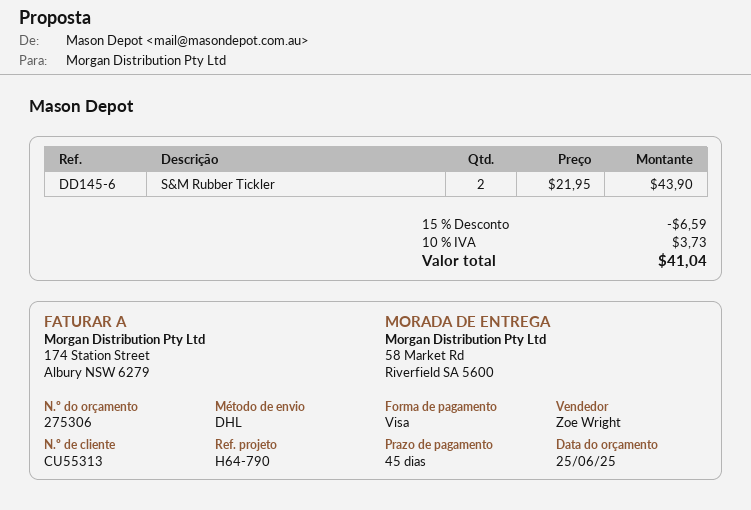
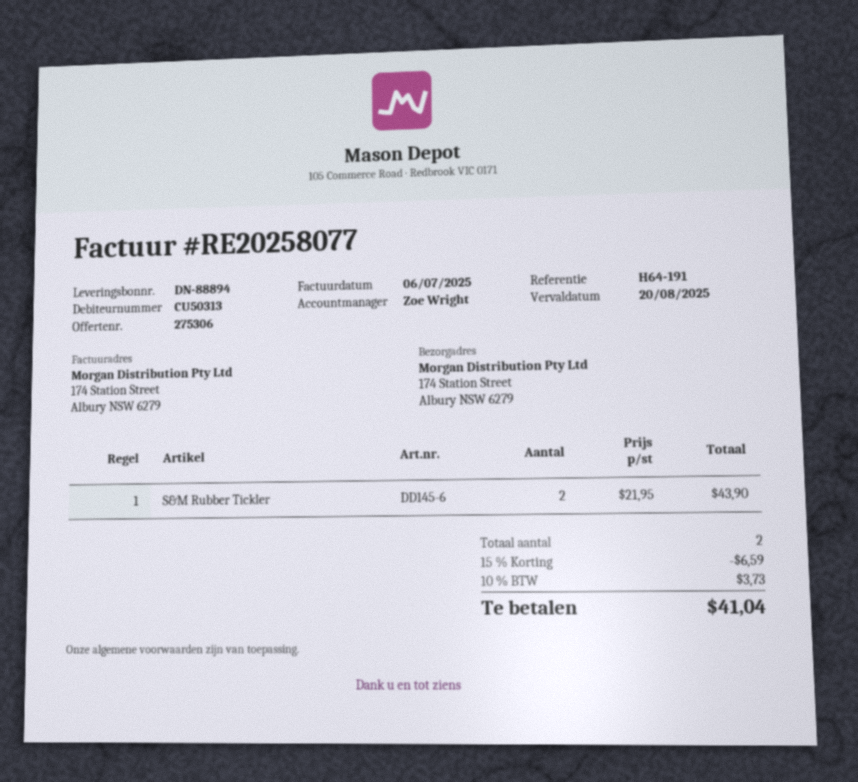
customer number: CU55313 -> CU50313
reference: H64-790 -> H64-191
ship to: 58 Market Rd, Riverfield SA 5600 -> 174 Station Street, Albury NSW 6279

